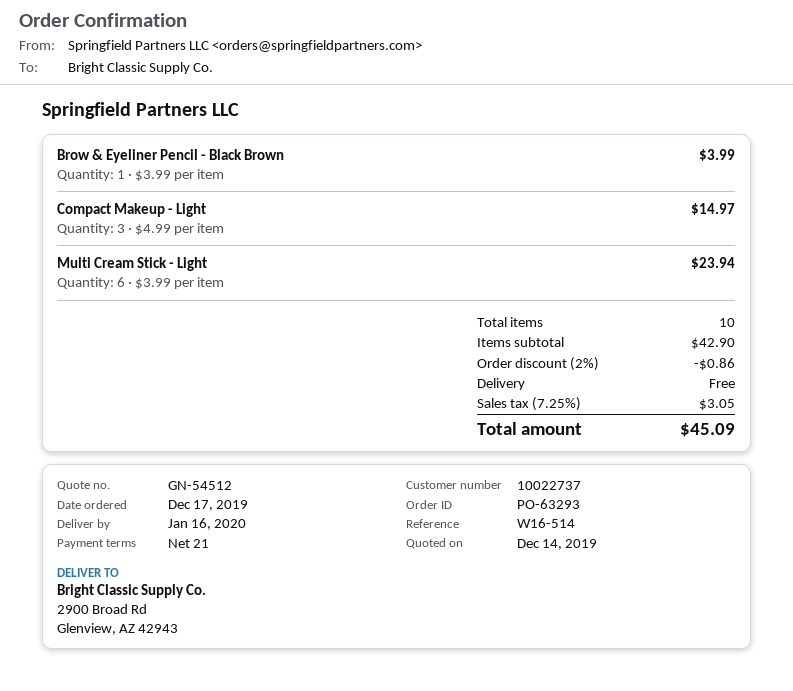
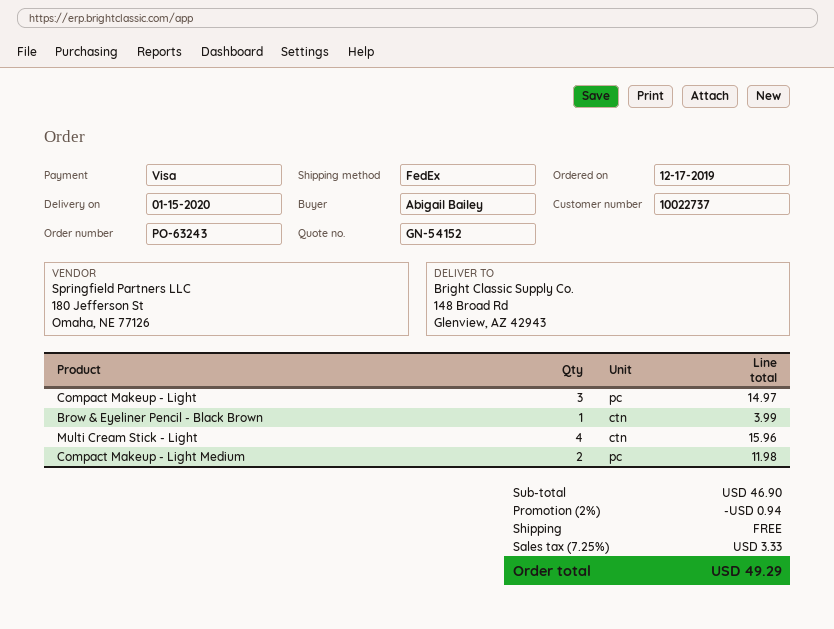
quote number: GN-54512 -> GN-54152
order number: PO-63293 -> PO-63243
delivery date: 2020-01-16 -> 2020-01-15
ship to: 2900 Broad Rd, Glenview, AZ 42943 -> 148 Broad Rd, Glenview, AZ 42943
Multi Cream Stick - Light: 6 for 23.94 -> 4 for 15.96
Compact Makeup - Light Medium: none -> 2 for 11.98
subtotal: 42.90 -> 46.90
discount: 2% = 0.86 -> 2% = 0.94
tax: 7.25% = 3.05 -> 7.25% = 3.33
total: 45.09 -> 49.29

